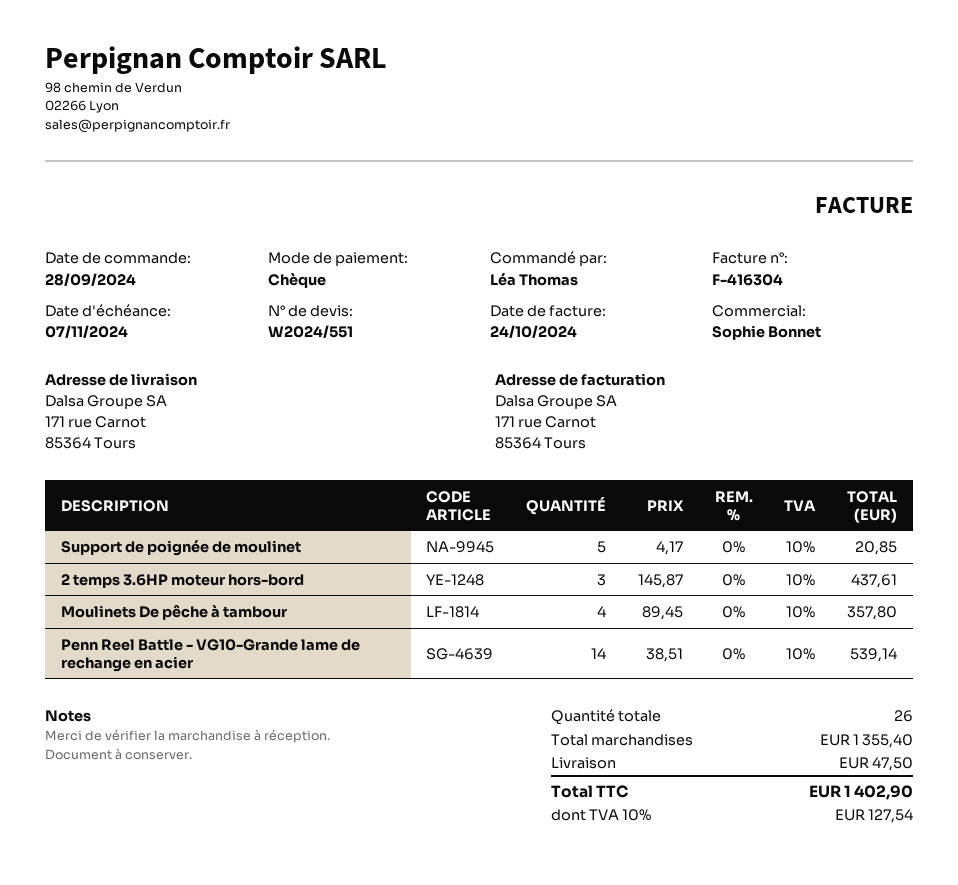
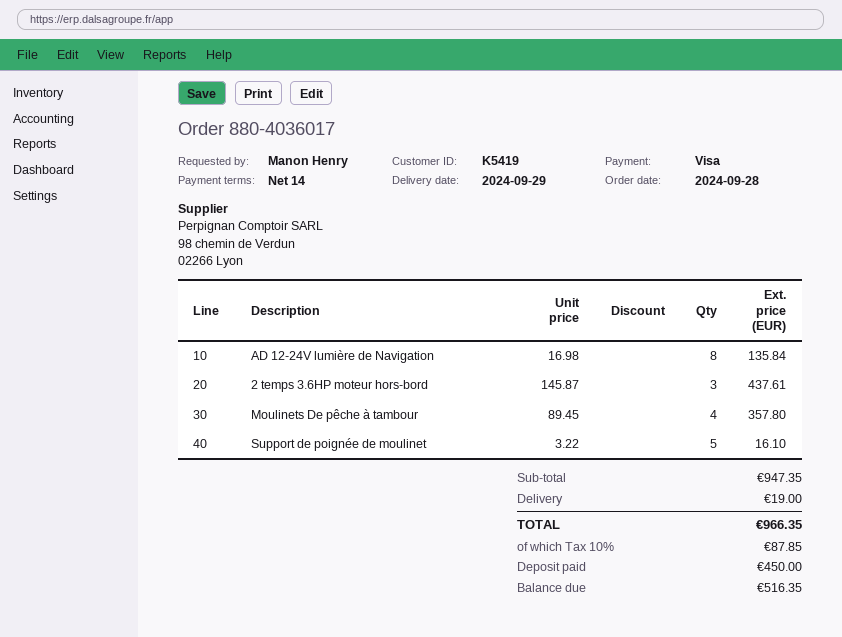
ordered by: Léa Thomas -> Manon Henry
payment method: cheque -> Visa
Support de poignée de moulinet: 5 x 4.17 = 20.85 -> 5 x 3.22 = 16.10
Penn Reel Battle - VG10-Grande lame de rechange en acier: 14 x 38.51 = 539.14 -> none
AD 12-24V lumière de Navigation: none -> 8 x 16.98 = 135.84
subtotal: 1355.40 -> 947.35
shipping: 47.50 -> 19.00
tax: 10% = 127.54 -> 10% = 87.85
total: 1402.90 -> 966.35

